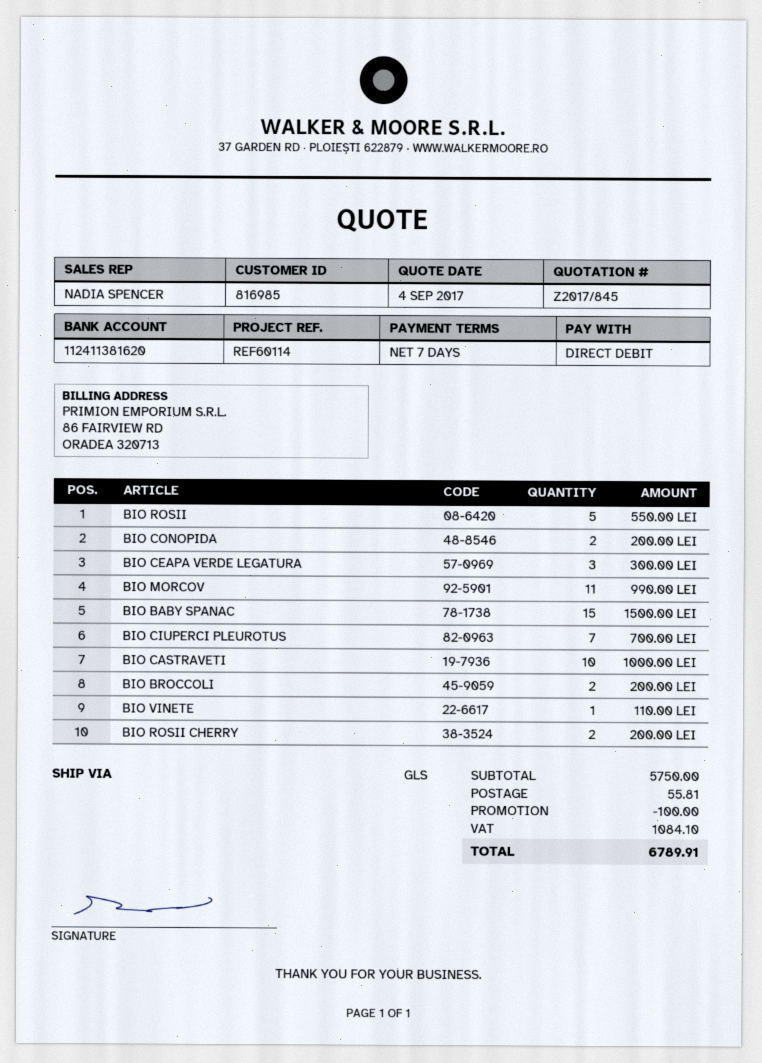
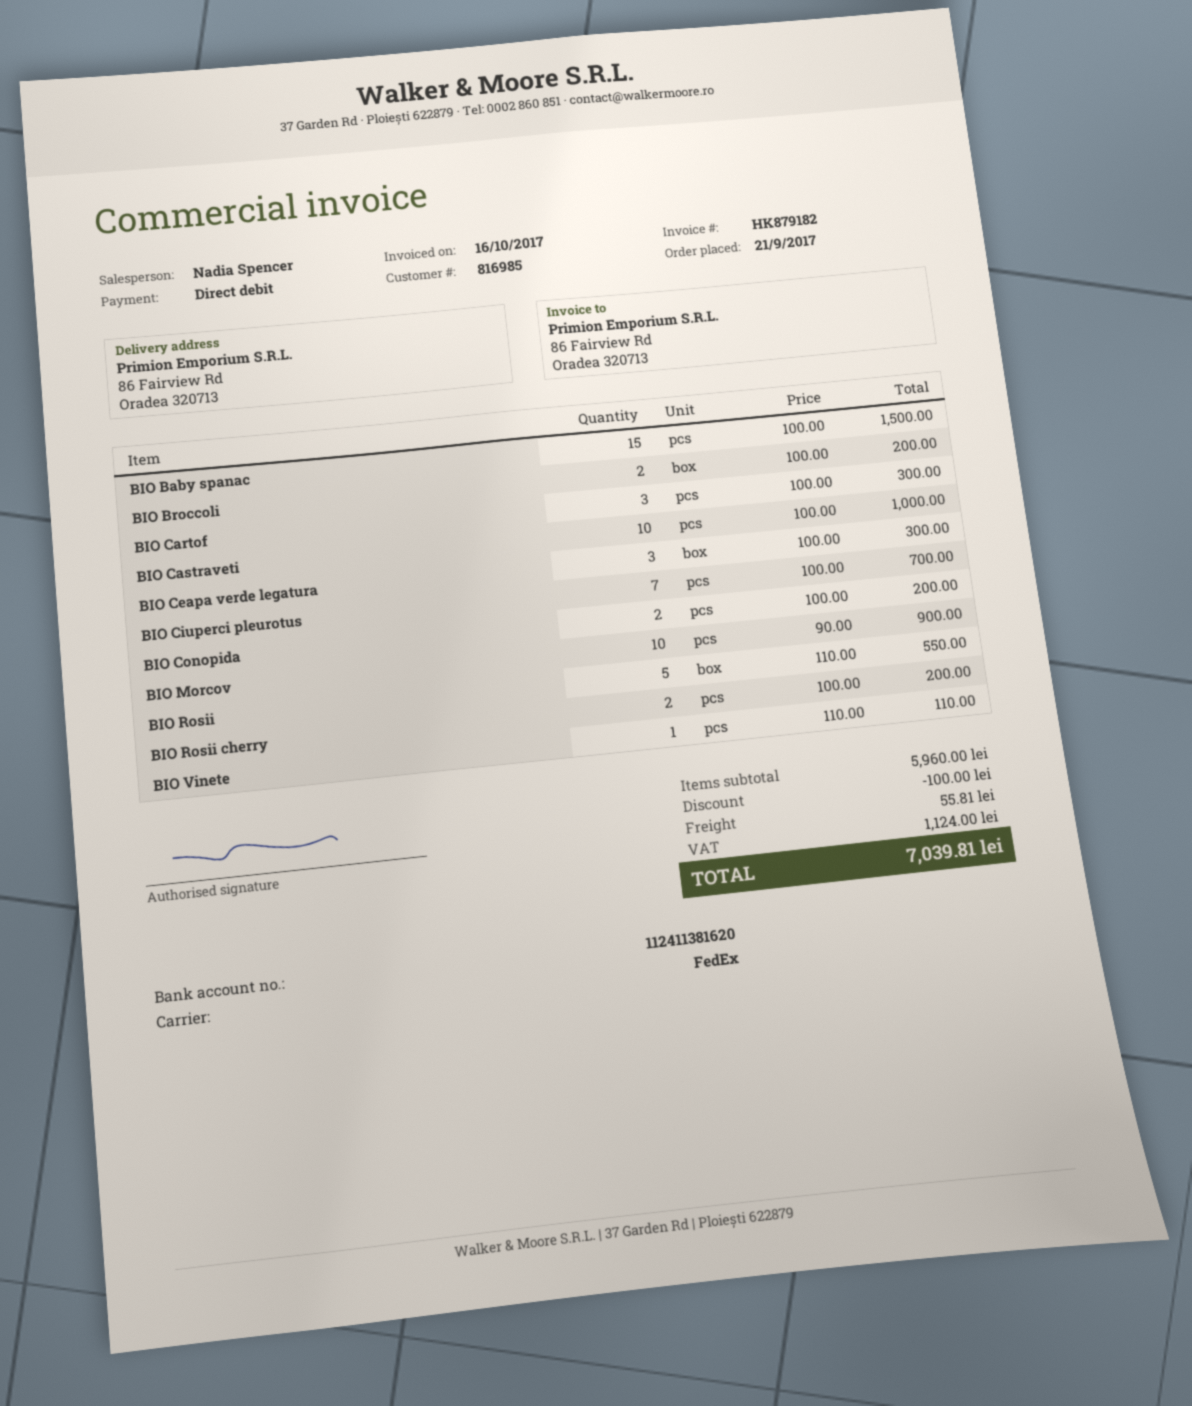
shipping method: GLS -> FedEx
BIO MORCOV: 11 for 990.00 -> 10 for 900.00
BIO Cartof: none -> 3 for 300.00
subtotal: 5750.00 -> 5960.00
tax: 1084.10 -> 1124.00
total: 6789.91 -> 7039.81

